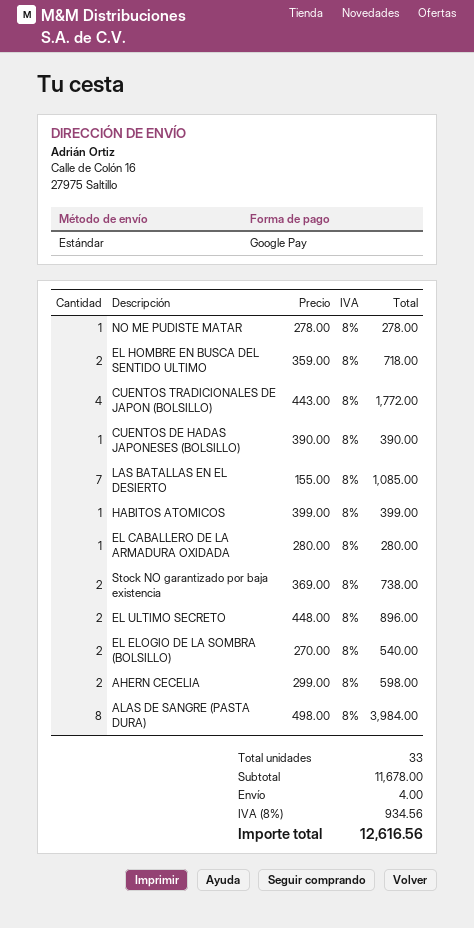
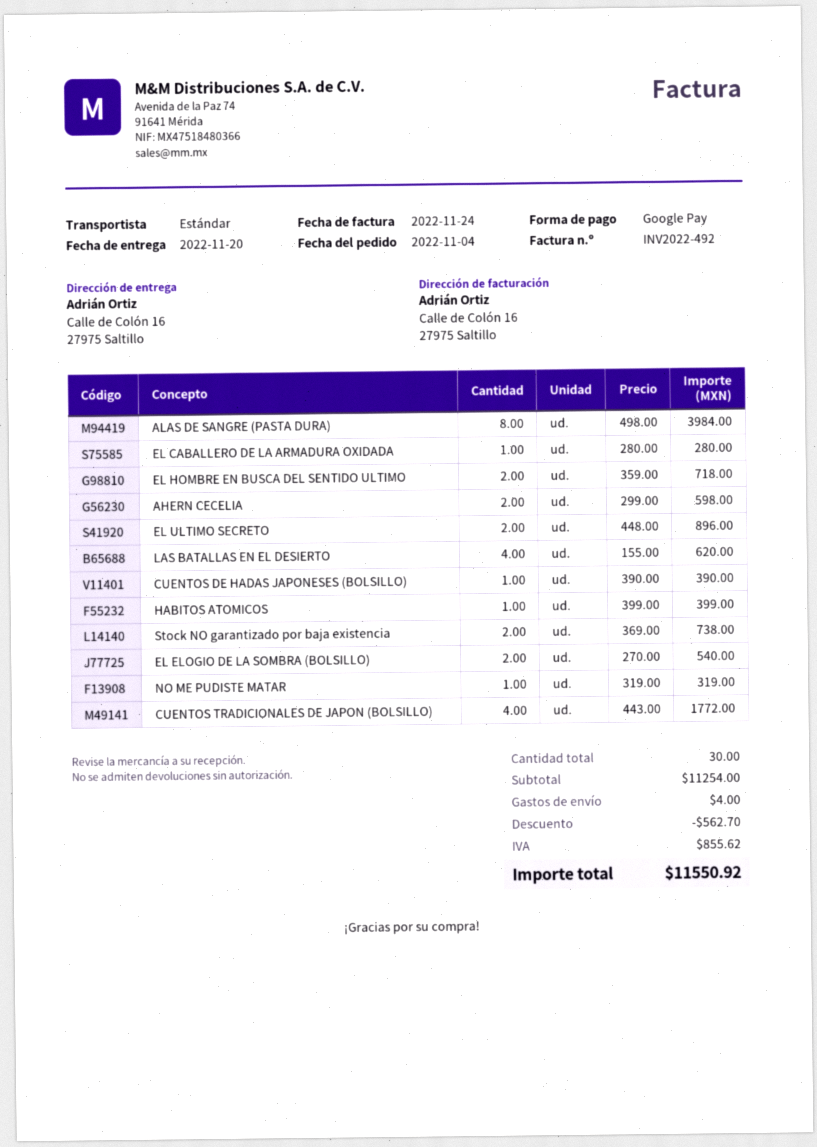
NO ME PUDISTE MATAR: 1 x 278.00 = 278.00 -> 1 x 319.00 = 319.00
LAS BATALLAS EN EL DESIERTO: 7 x 155.00 = 1085.00 -> 4 x 155.00 = 620.00
total quantity: 33 -> 30
subtotal: 11678.00 -> 11254.00
discount: none -> 562.70
tax: 934.56 -> 855.62
total: 12616.56 -> 11550.92

